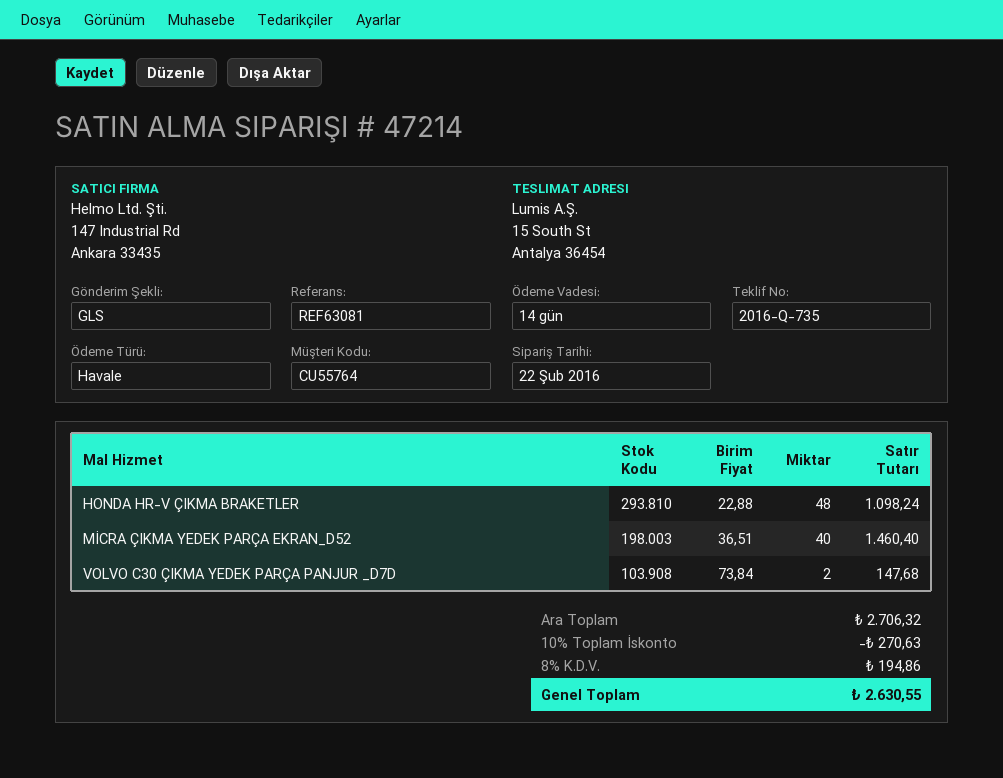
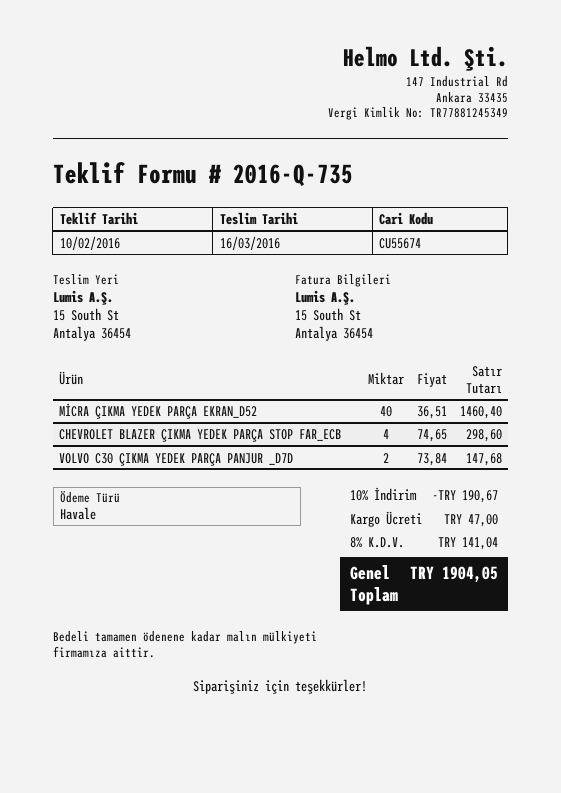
customer number: CU55764 -> CU55674
HONDA HR-V ÇIKMA BRAKETLER: 48 x 22.88 = 1098.24 -> none
CHEVROLET BLAZER ÇIKMA YEDEK PARÇA STOP FAR_ECB: none -> 4 x 74.65 = 298.60
discount: 10% = 270.63 -> 10% = 190.67
shipping: none -> 47.00
tax: 8% = 194.86 -> 8% = 141.04
total: 2630.55 -> 1904.05

